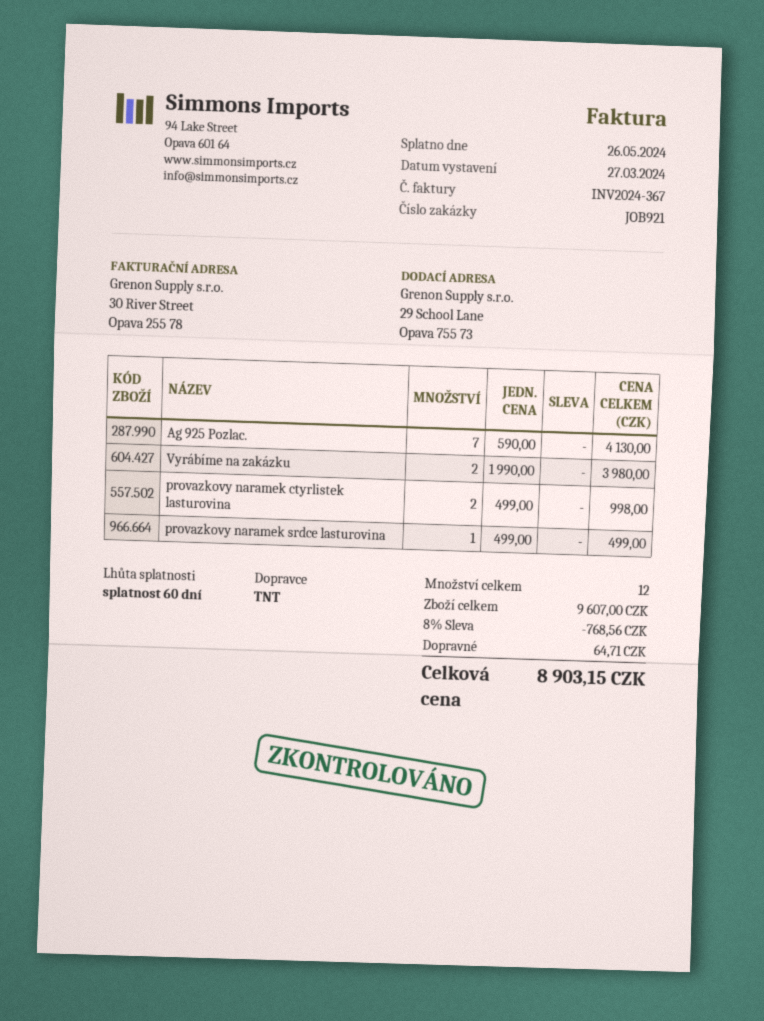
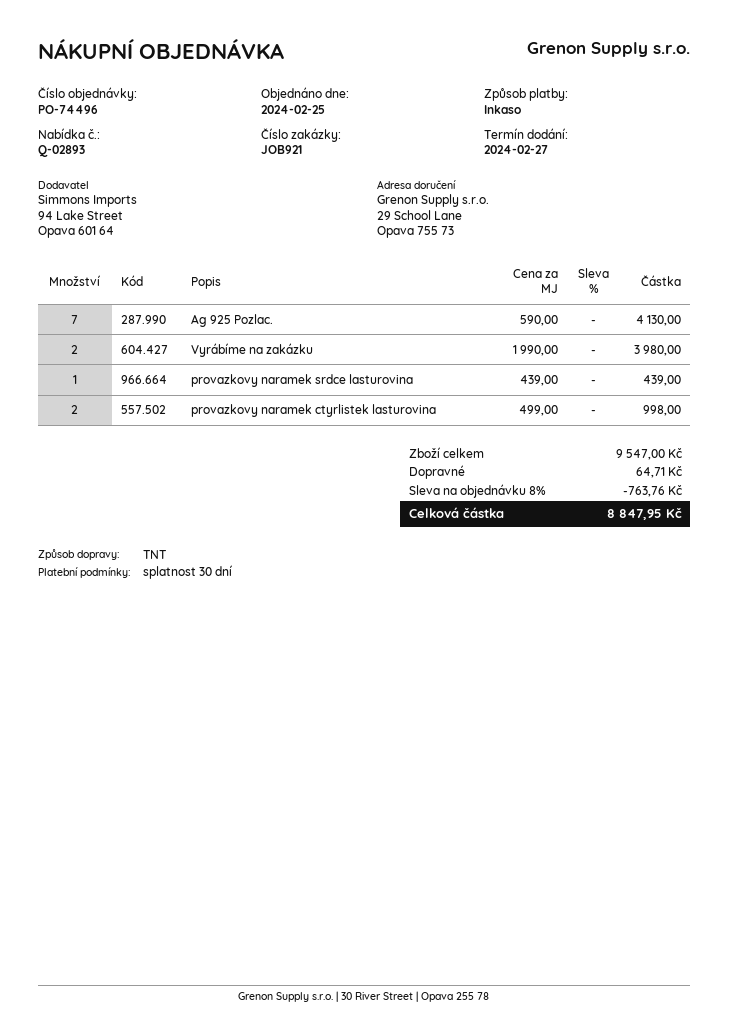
payment terms: 60 days -> 30 days
provazkovy naramek srdce lasturovina: 1 x 499.00 = 499.00 -> 1 x 439.00 = 439.00
subtotal: 9607.00 -> 9547.00
discount: 8% = 768.56 -> 8% = 763.76
total: 8903.15 -> 8847.95

